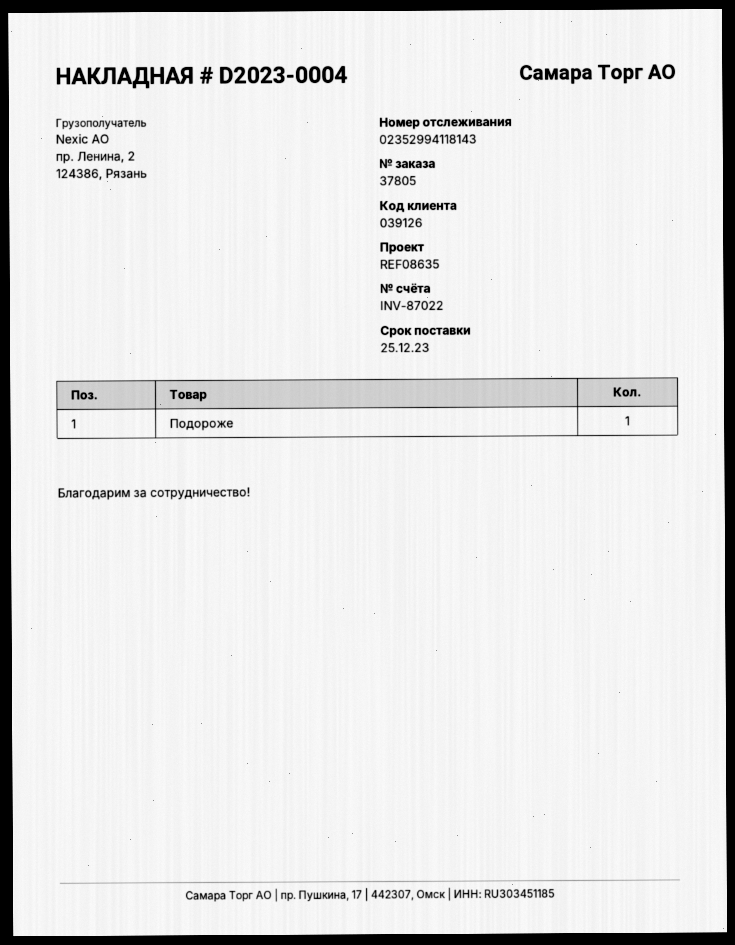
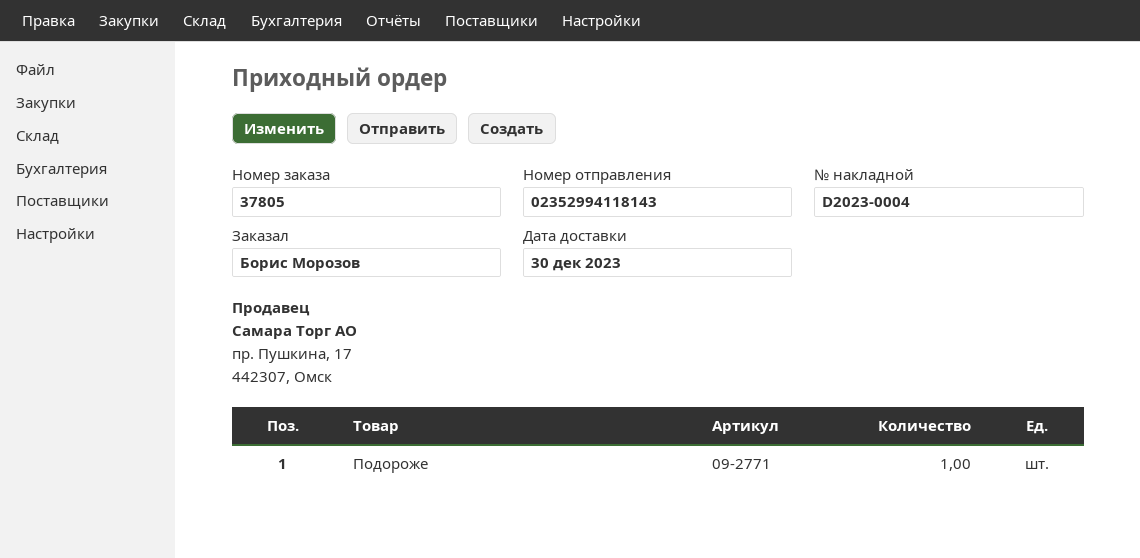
delivery date: 2023-12-25 -> 2023-12-30

